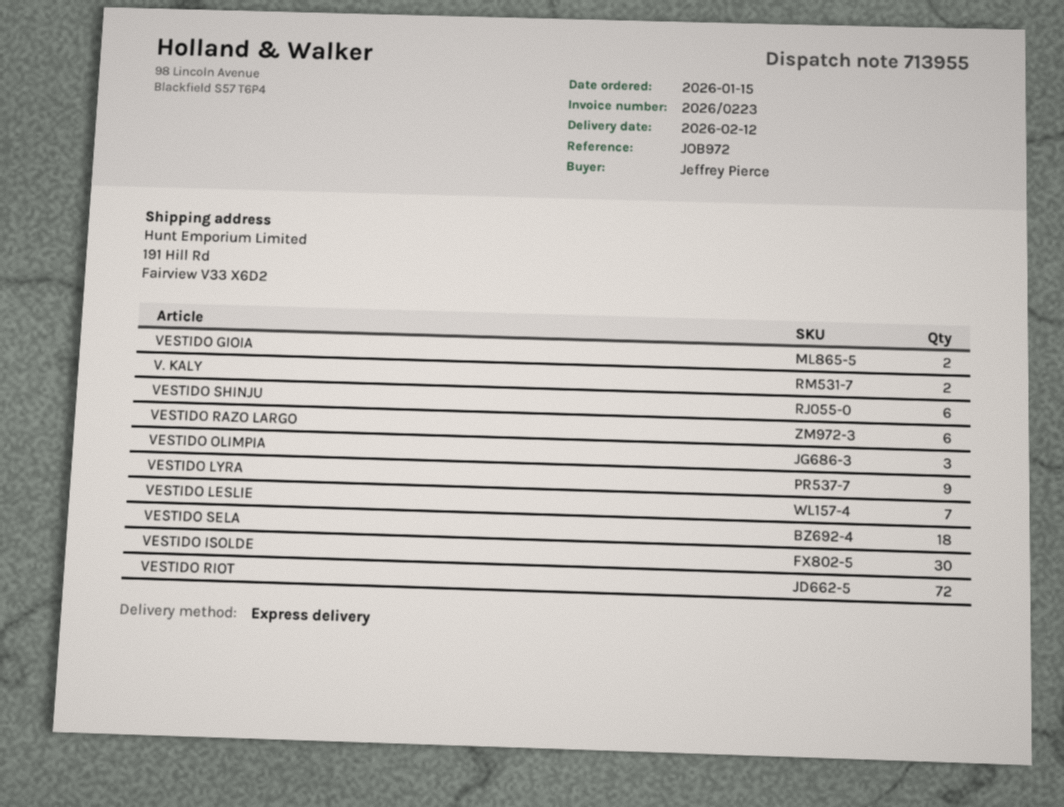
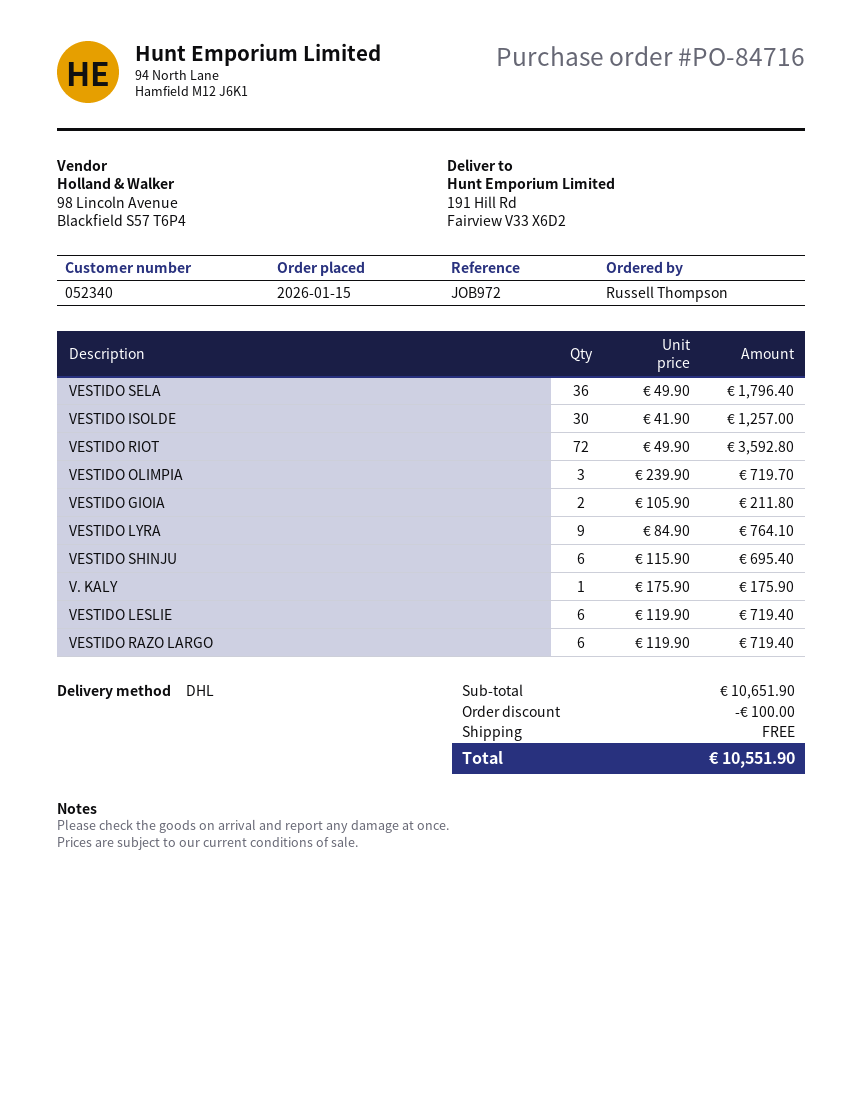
ordered by: Jeffrey Pierce -> Russell Thompson
shipping method: express -> DHL
V. KALY: 2 -> 1
VESTIDO LESLIE: 7 -> 6
VESTIDO SELA: 18 -> 36

